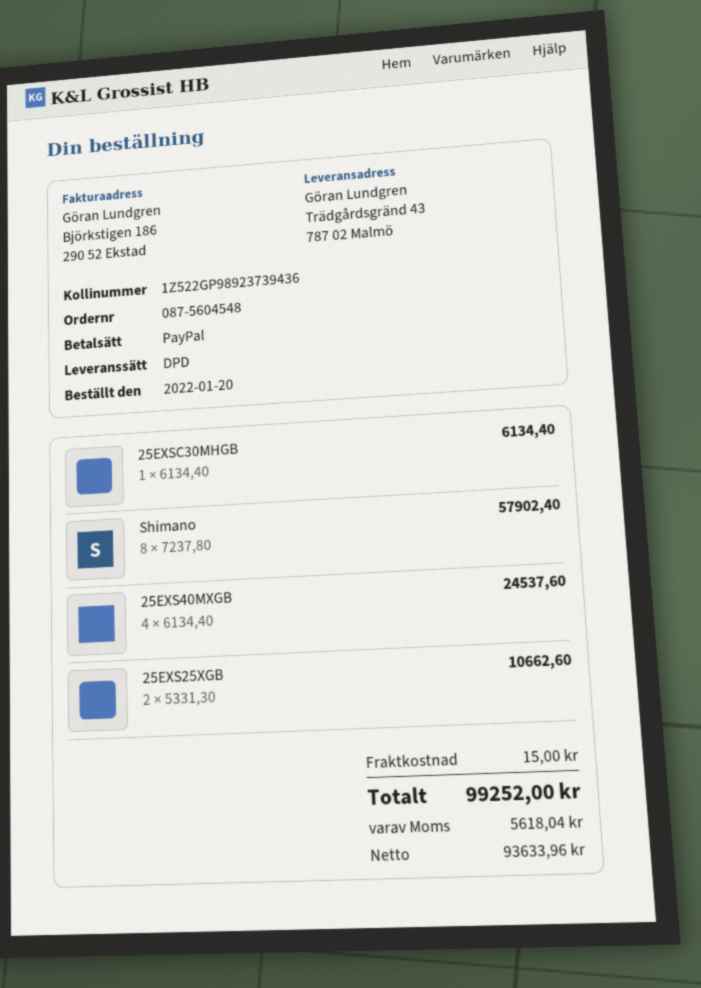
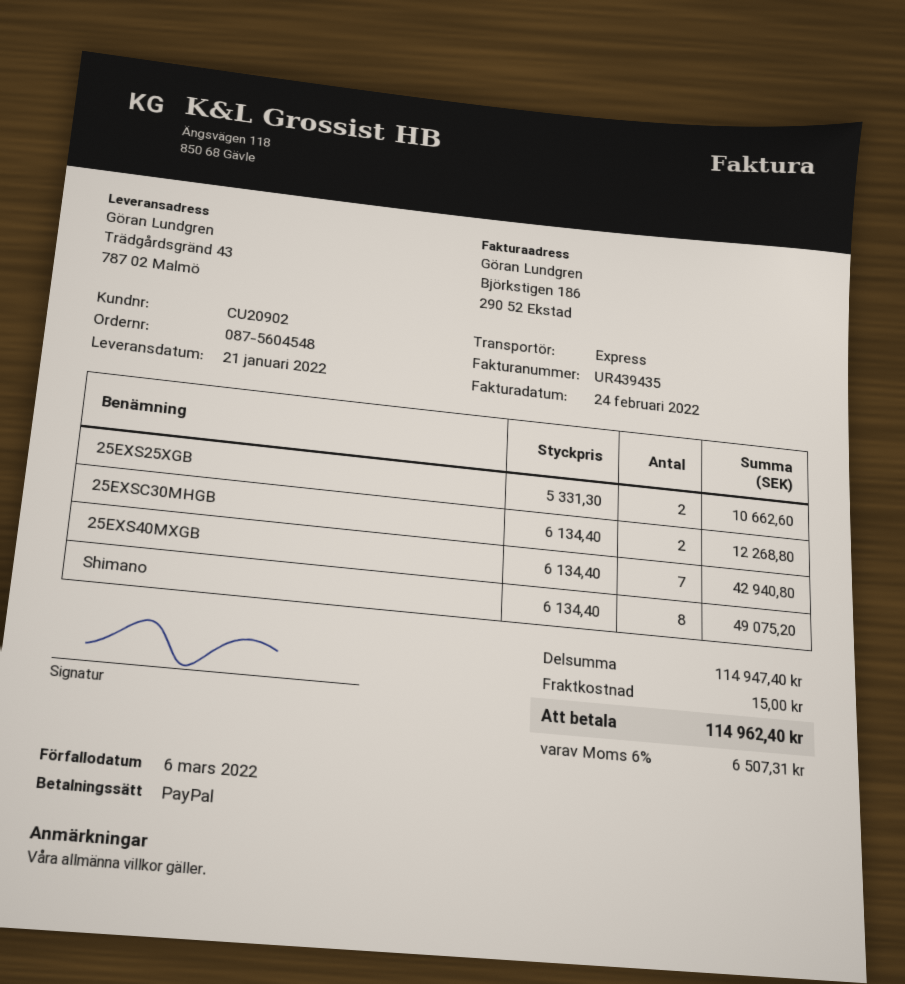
shipping method: DPD -> express
25EXSC30MHGB: 1 x 6134.40 = 6134.40 -> 2 x 6134.40 = 12268.80
Shimano: 8 x 7237.80 = 57902.40 -> 8 x 6134.40 = 49075.20
25EXS40MXGB: 4 x 6134.40 = 24537.60 -> 7 x 6134.40 = 42940.80
tax: 5618.04 -> 6507.31
total: 99252.00 -> 114962.40

